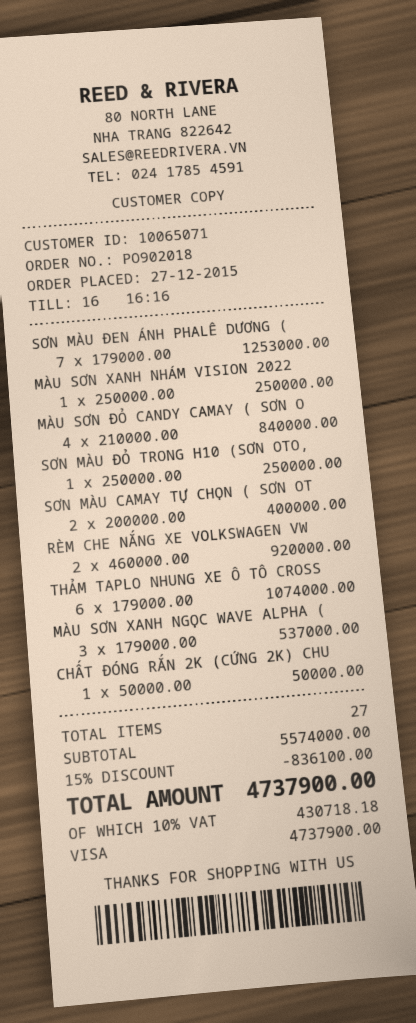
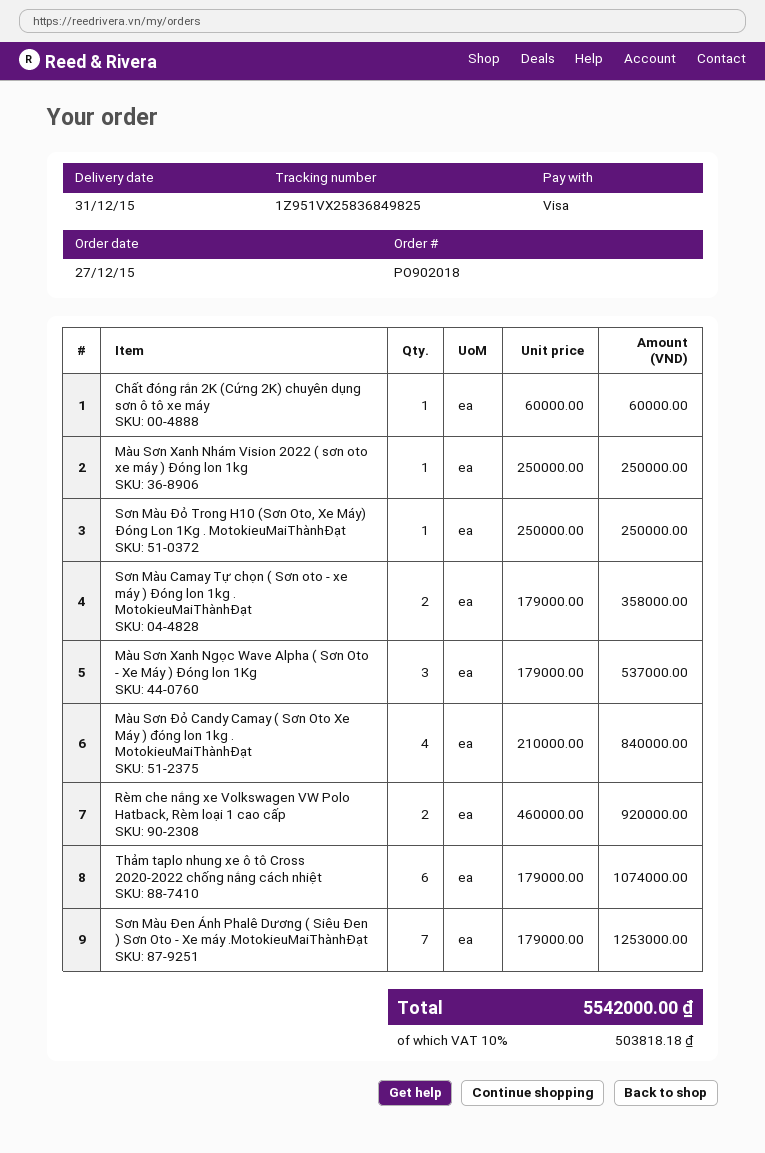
SƠN MÀU CAMAY TỰ CHỌN ( SƠN OT: 2 x 200000.00 = 400000.00 -> 2 x 179000.00 = 358000.00
CHẤT ĐÓNG RẮN 2K (CỨNG 2K) CHU: 1 x 50000.00 = 50000.00 -> 1 x 60000.00 = 60000.00
discount: 15% = 836100.00 -> none
tax: 10% = 430718.18 -> 10% = 503818.18
total: 4737900.00 -> 5542000.00

